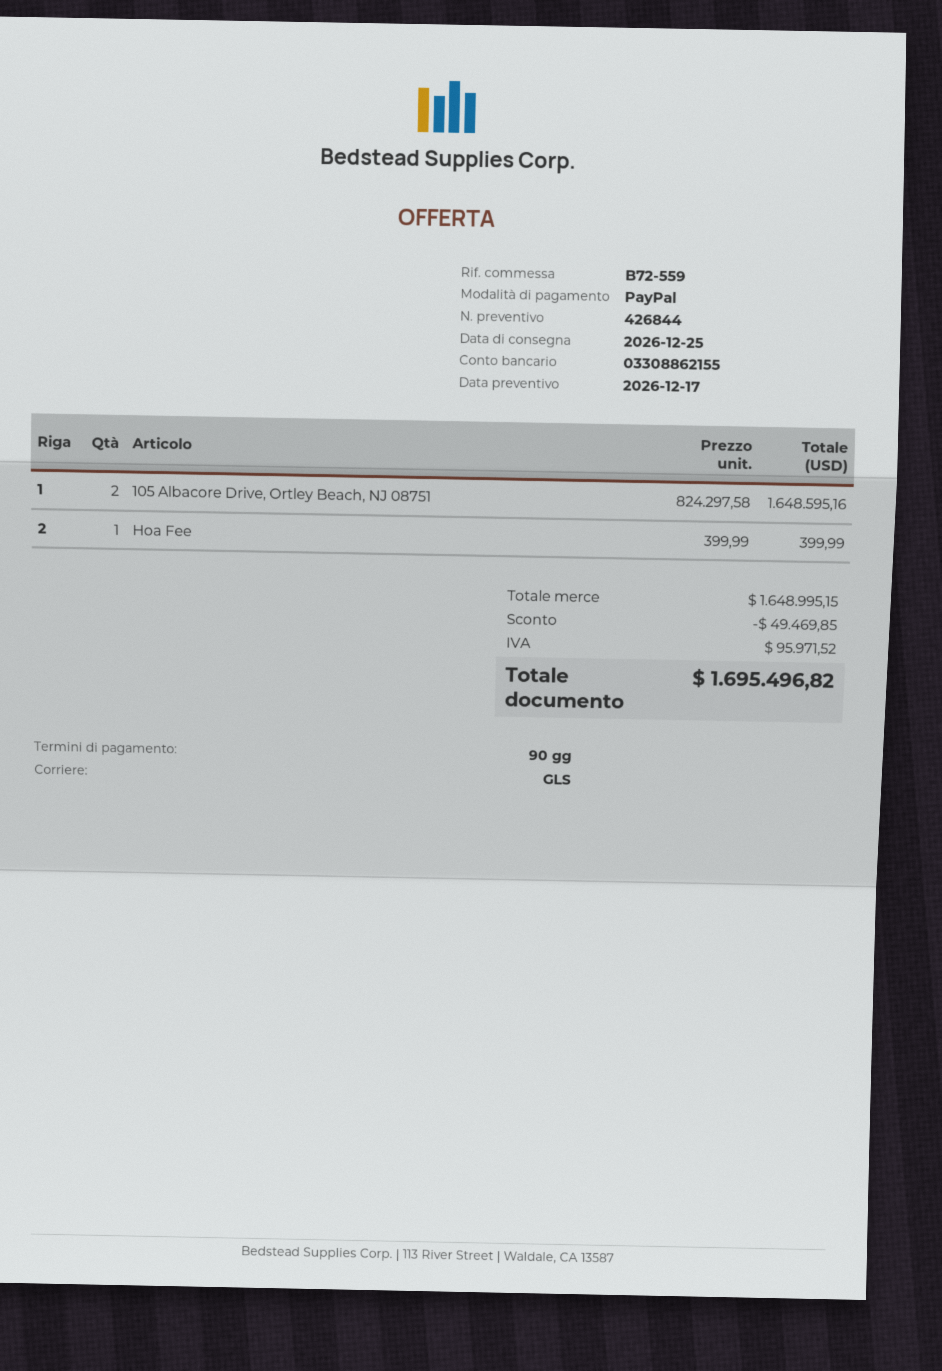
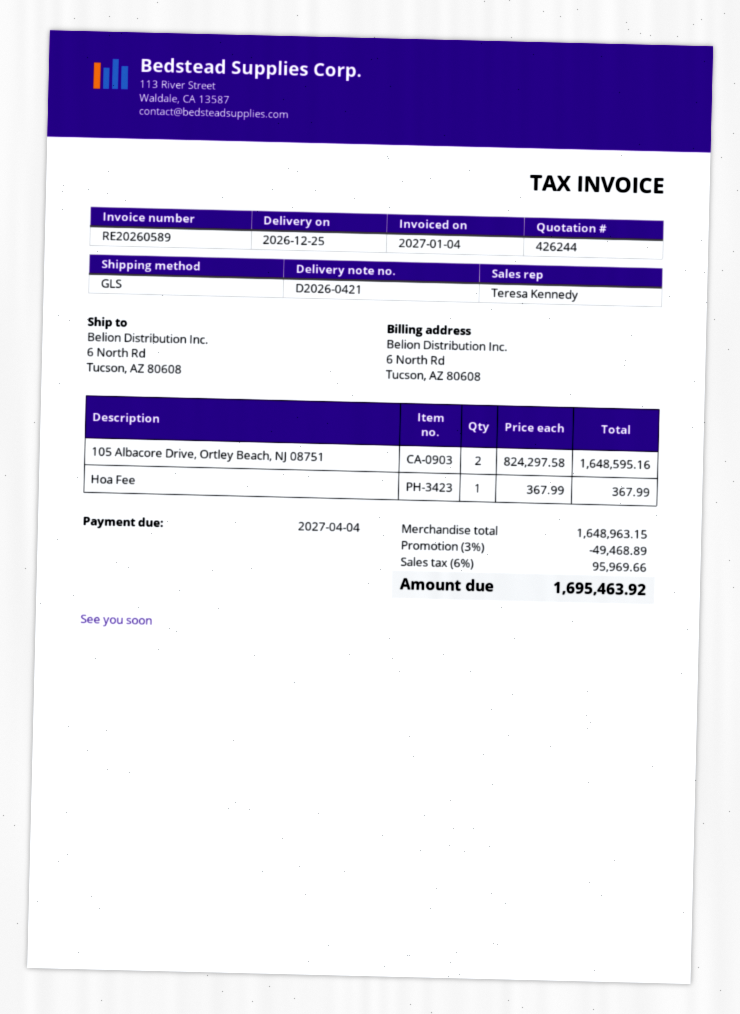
quote number: 426844 -> 426244
Hoa Fee: 1 x 399.99 = 399.99 -> 1 x 367.99 = 367.99
subtotal: 1648995.15 -> 1648963.15
discount: 49469.85 -> 49468.89
tax: 95971.52 -> 95969.66
total: 1695496.82 -> 1695463.92

